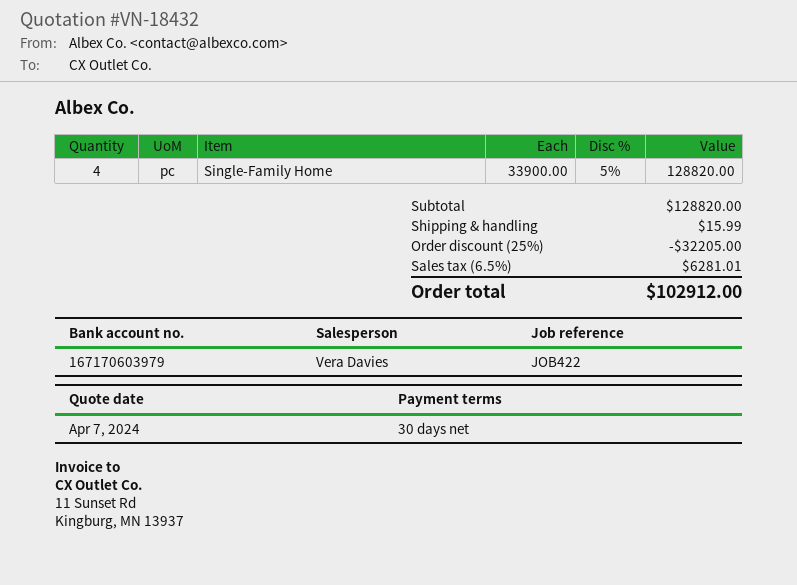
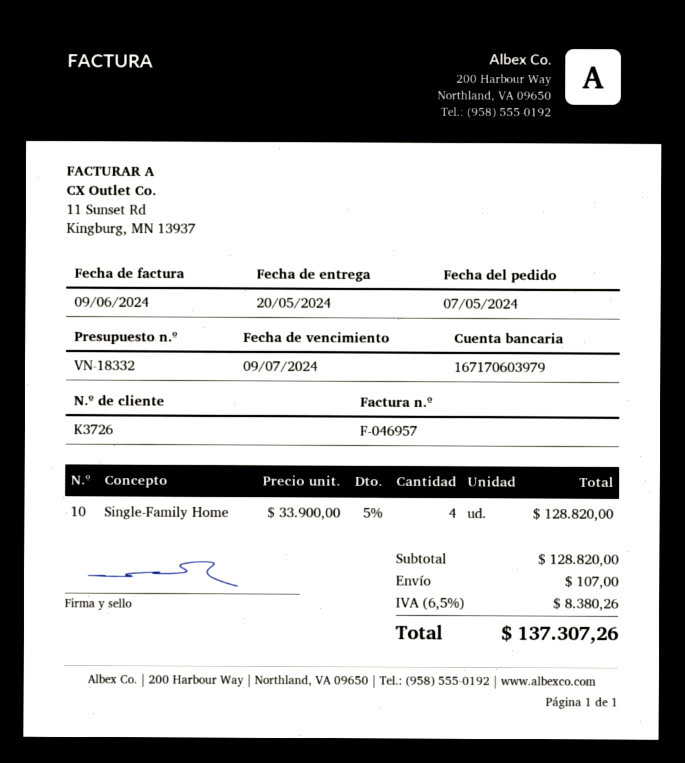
quote number: VN-18432 -> VN-18332
discount: 25% = 32205.00 -> none
shipping: 15.99 -> 107.00
tax: 6.5% = 6281.01 -> 6.5% = 8380.26
total: 102912.00 -> 137307.26

